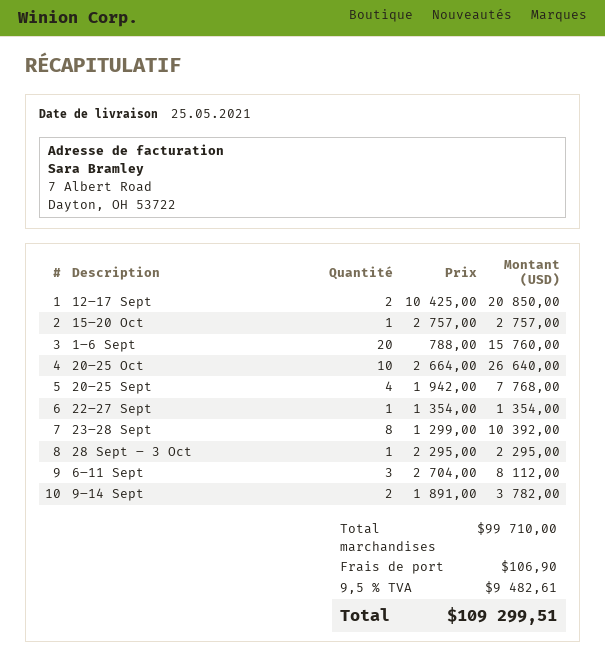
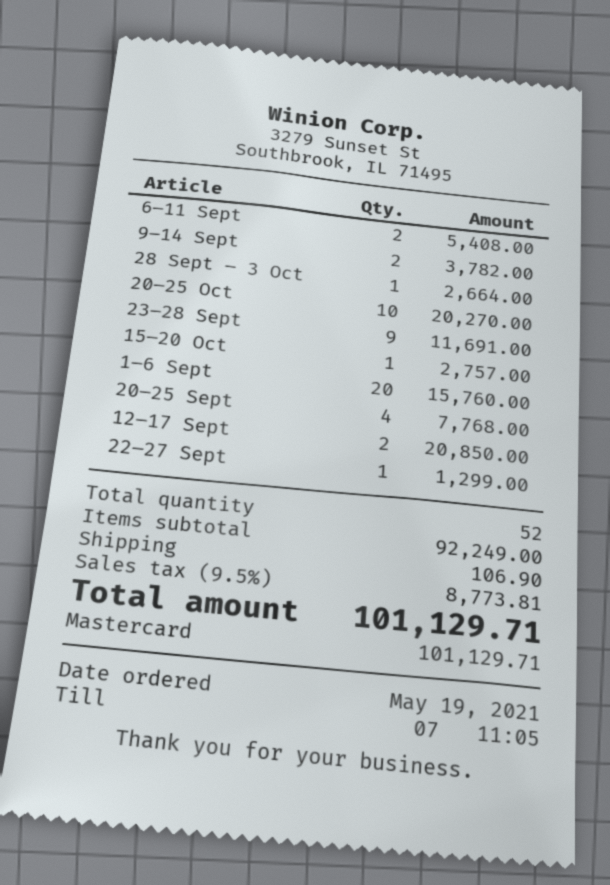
20–25 Oct: 10 for 26640.00 -> 10 for 20270.00
22–27 Sept: 1 for 1354.00 -> 1 for 1299.00
23–28 Sept: 8 for 10392.00 -> 9 for 11691.00
28 Sept – 3 Oct: 1 for 2295.00 -> 1 for 2664.00
6–11 Sept: 3 for 8112.00 -> 2 for 5408.00
subtotal: 99710.00 -> 92249.00
tax: 9.5% = 9482.61 -> 9.5% = 8773.81
total: 109299.51 -> 101129.71

